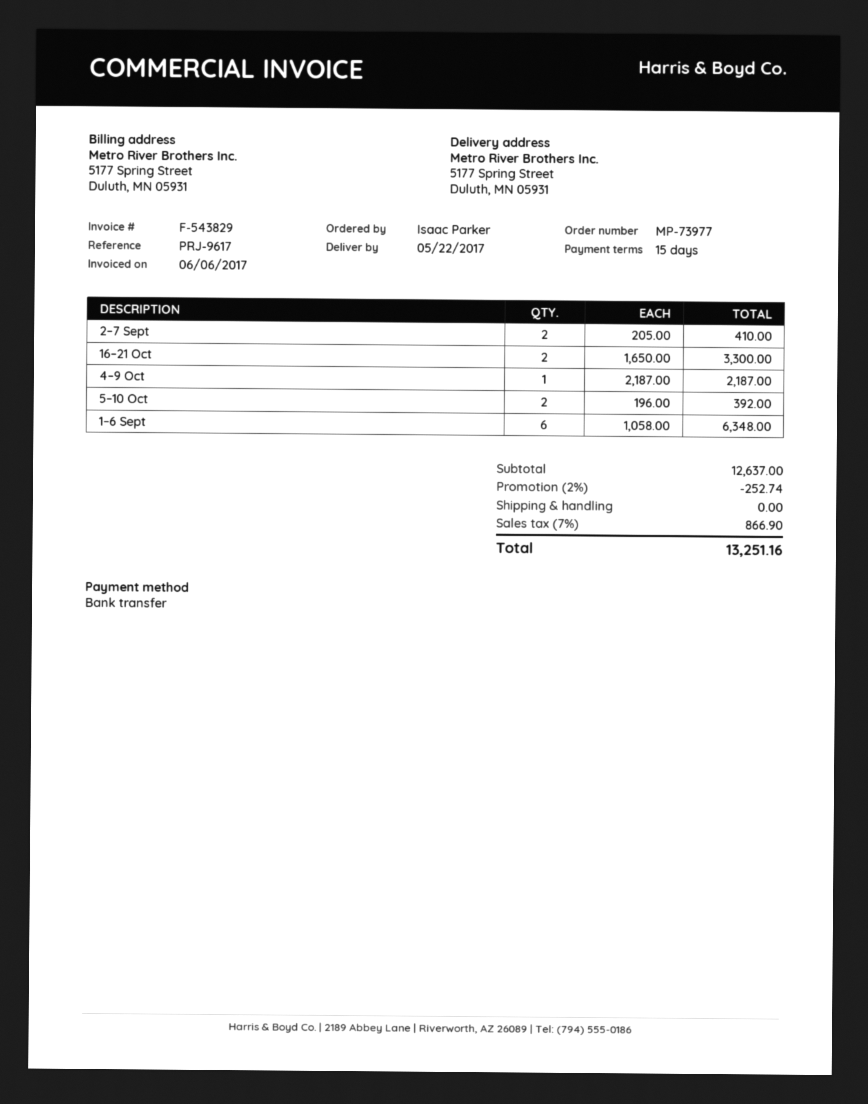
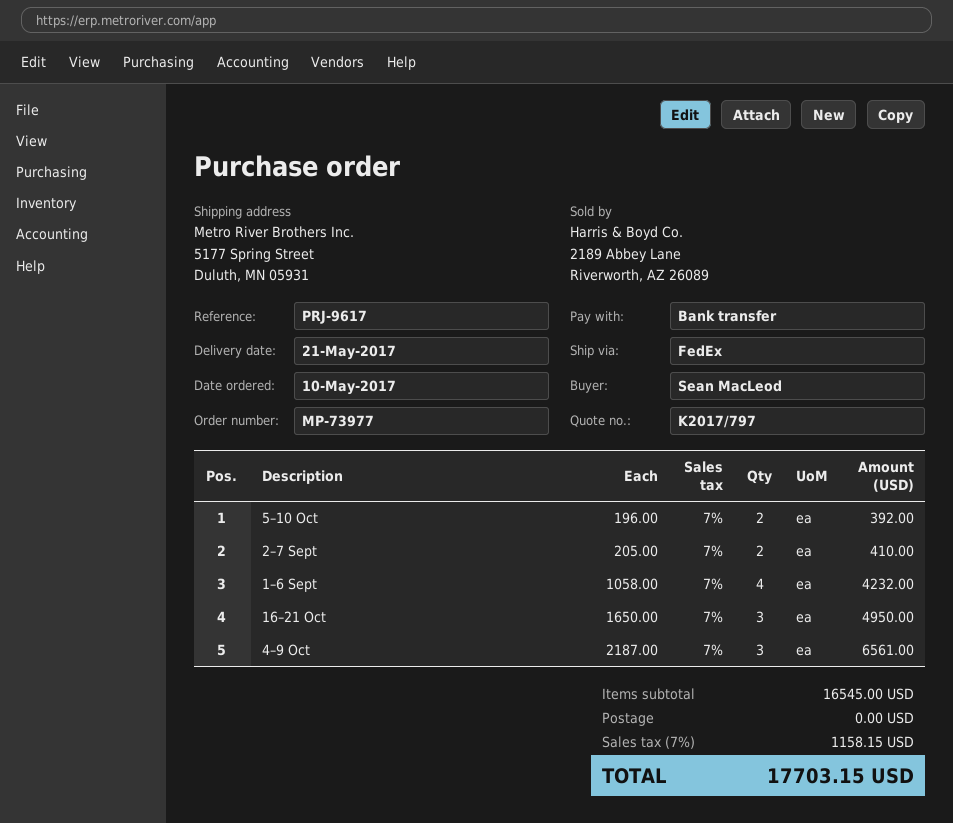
delivery date: 2017-05-22 -> 2017-05-21
ordered by: Isaac Parker -> Sean MacLeod
16–21 Oct: 2 x 1650.00 = 3300.00 -> 3 x 1650.00 = 4950.00
4–9 Oct: 1 x 2187.00 = 2187.00 -> 3 x 2187.00 = 6561.00
1–6 Sept: 6 x 1058.00 = 6348.00 -> 4 x 1058.00 = 4232.00
subtotal: 12637.00 -> 16545.00
discount: 2% = 252.74 -> none
tax: 7% = 866.90 -> 7% = 1158.15
total: 13251.16 -> 17703.15

